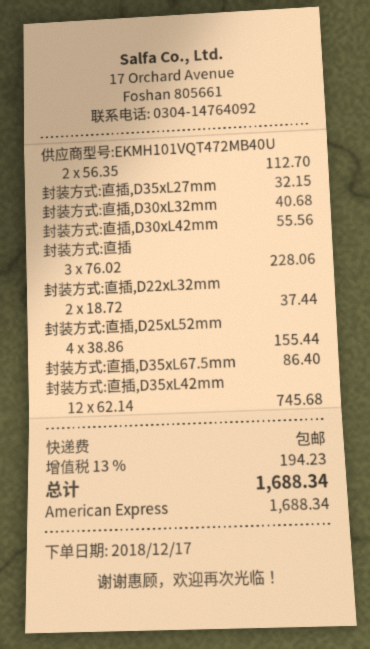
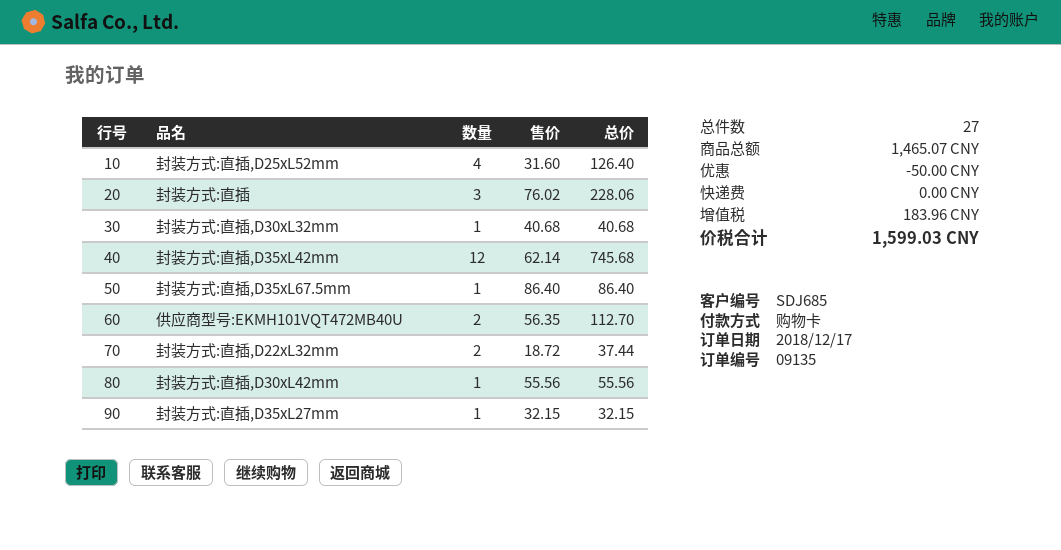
payment method: American Express -> gift card
封装方式:直插,D25xL52mm: 4 x 38.86 = 155.44 -> 4 x 31.60 = 126.40
discount: none -> 50.00
tax: 194.23 -> 183.96
total: 1688.34 -> 1599.03

